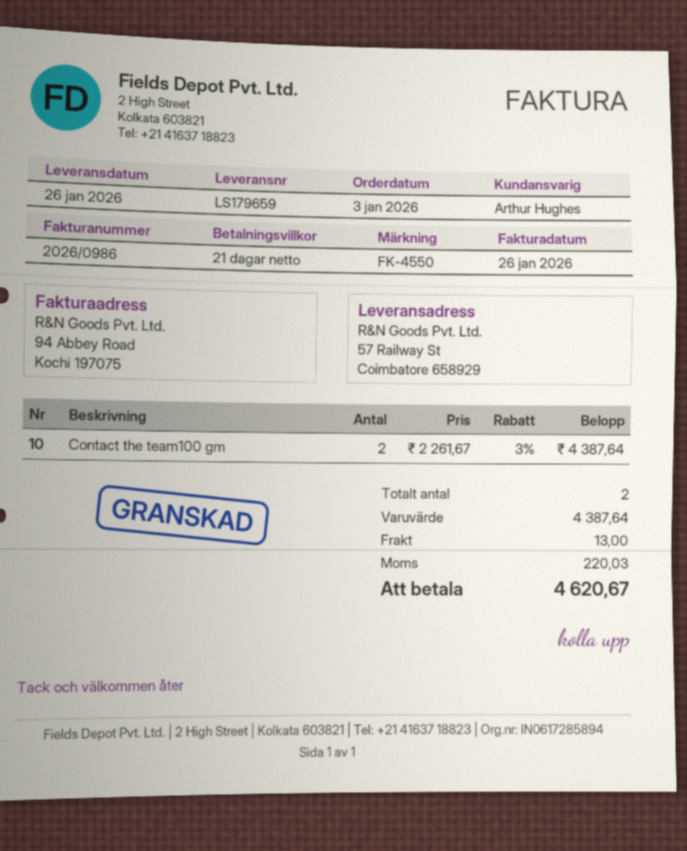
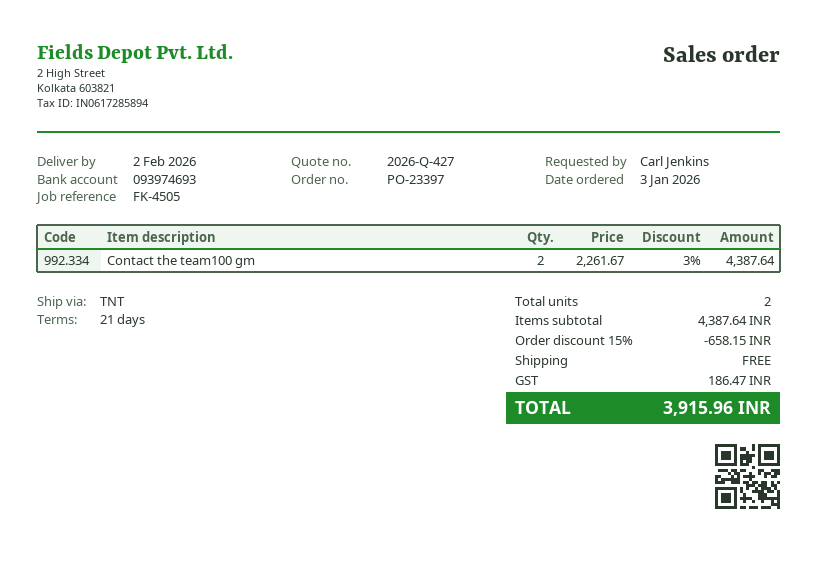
delivery date: 2026-01-26 -> 2026-02-02
reference: FK-4550 -> FK-4505
discount: none -> 15% = 658.15
shipping: 13.00 -> 0.00
tax: 220.03 -> 186.47
total: 4620.67 -> 3915.96

